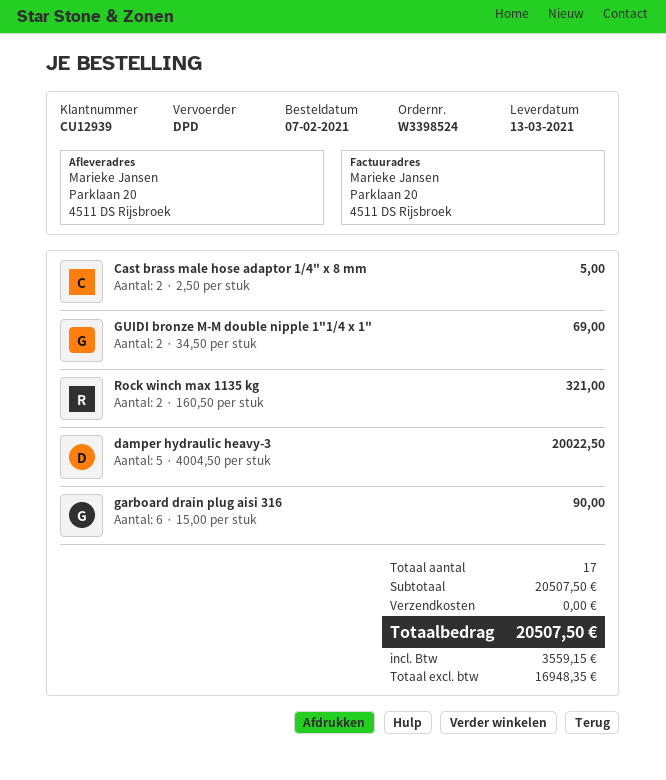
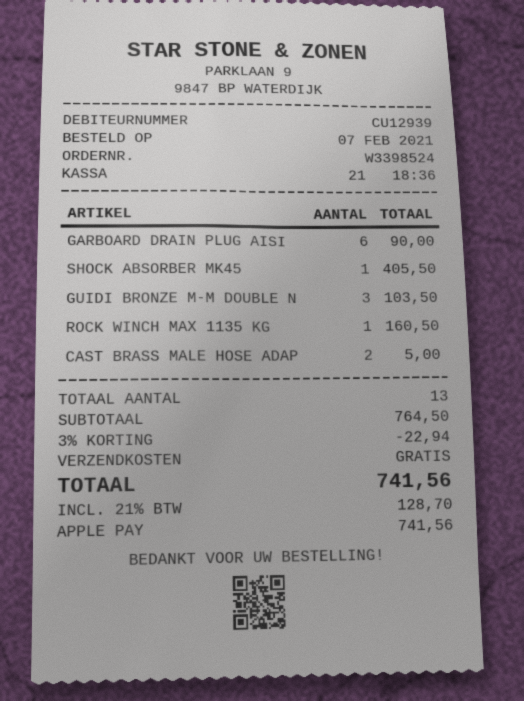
GUIDI bronze M-M double nipple 1"1/4 x 1": 2 for 69.00 -> 3 for 103.50
Rock winch max 1135 kg: 2 for 321.00 -> 1 for 160.50
damper hydraulic heavy-3: 5 for 20022.50 -> none
SHOCK ABSORBER MK45: none -> 1 for 405.50
total quantity: 17 -> 13
subtotal: 20507.50 -> 764.50
discount: none -> 3% = 22.94
tax: 3559.15 -> 128.70
total: 20507.50 -> 741.56

